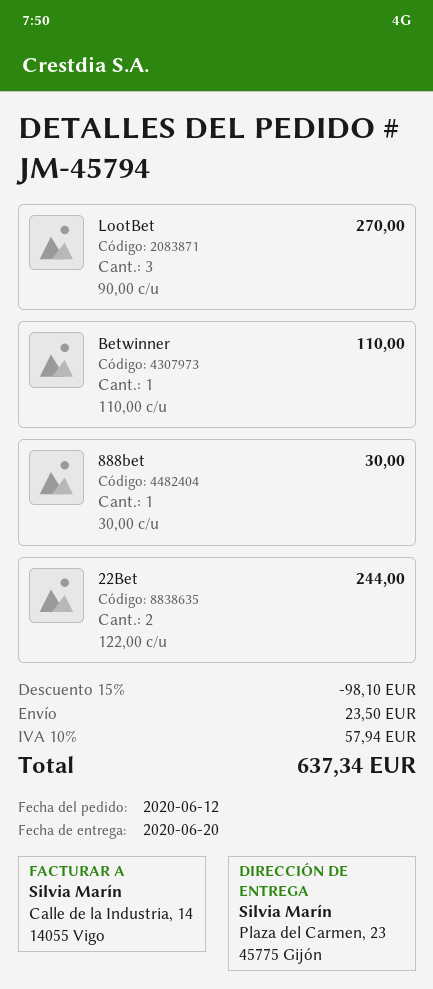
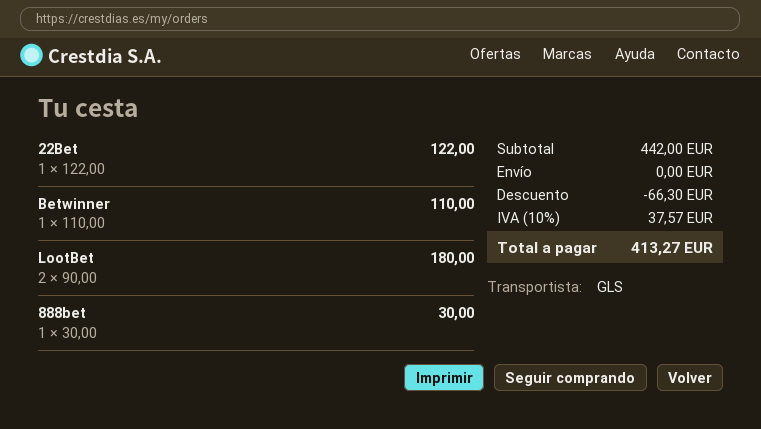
LootBet: 3 x 90.00 = 270.00 -> 2 x 90.00 = 180.00
22Bet: 2 x 122.00 = 244.00 -> 1 x 122.00 = 122.00
discount: 98.10 -> 66.30
shipping: 23.50 -> 0.00
tax: 10% = 57.94 -> 10% = 37.57
total: 637.34 -> 413.27

